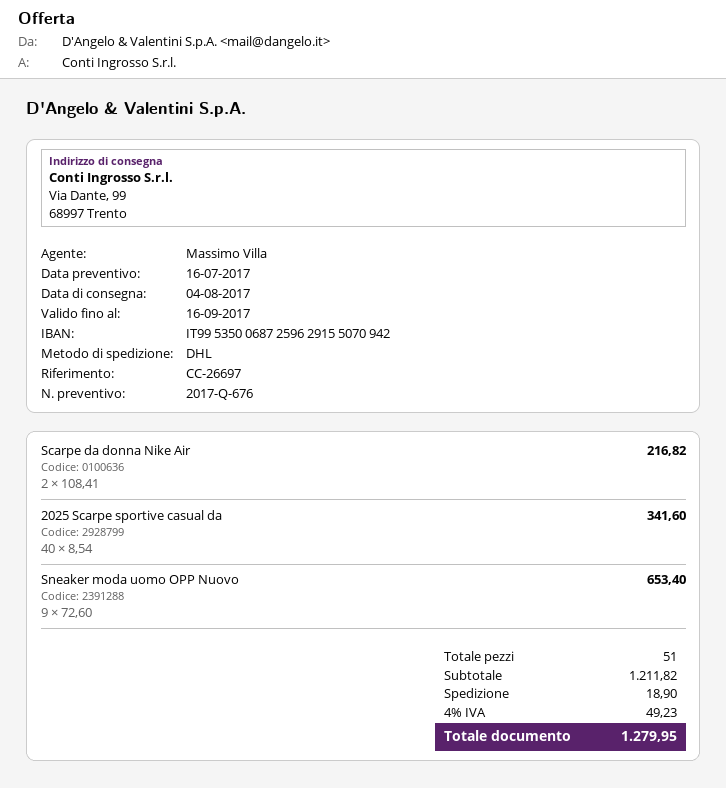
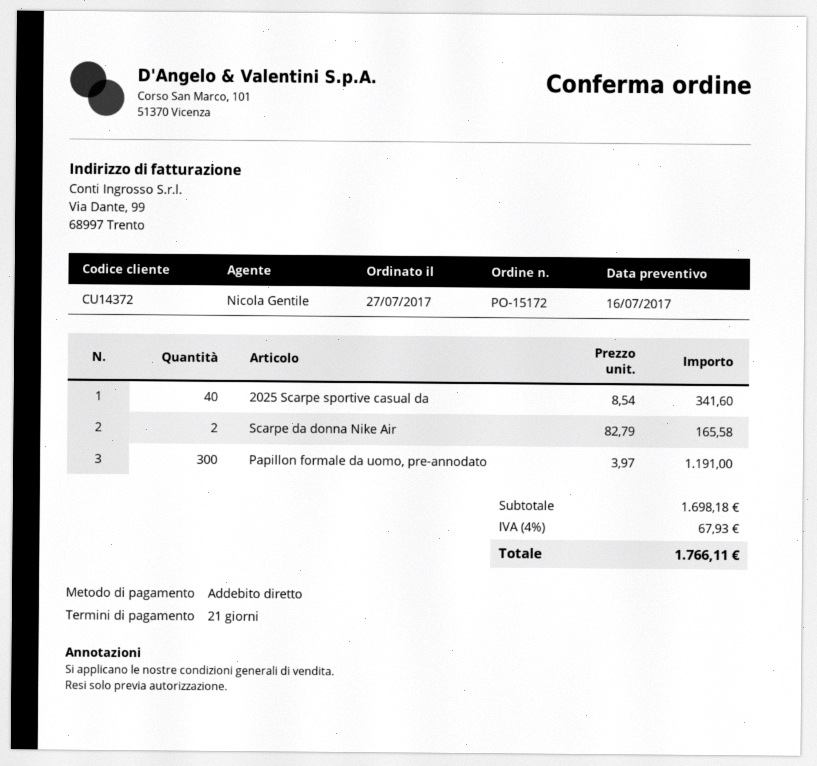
sales rep: Massimo Villa -> Nicola Gentile
Scarpe da donna Nike Air: 2 x 108.41 = 216.82 -> 2 x 82.79 = 165.58
Sneaker moda uomo OPP Nuovo: 9 x 72.60 = 653.40 -> none
Papillon formale da uomo, pre-annodato: none -> 300 x 3.97 = 1191.00
subtotal: 1211.82 -> 1698.18
shipping: 18.90 -> none
tax: 4% = 49.23 -> 4% = 67.93
total: 1279.95 -> 1766.11

